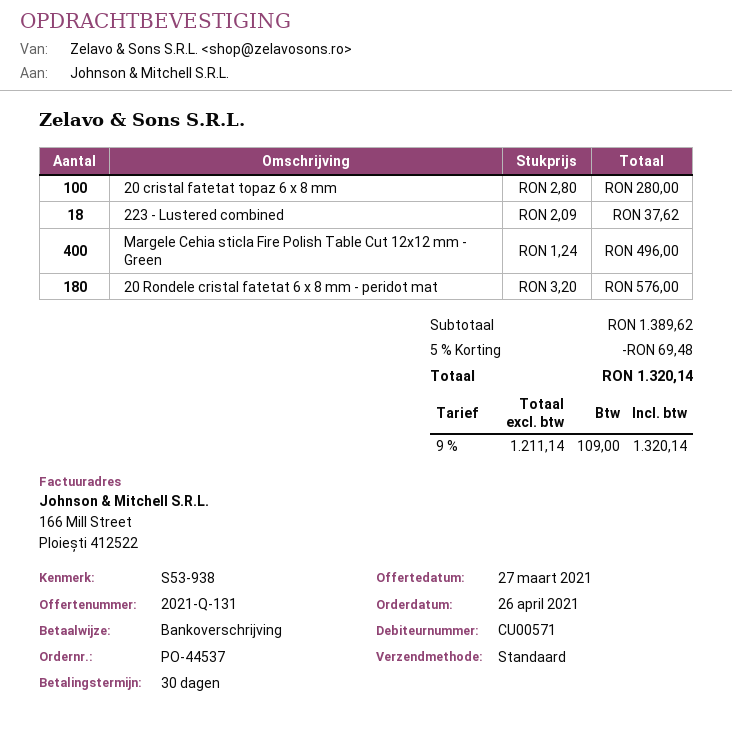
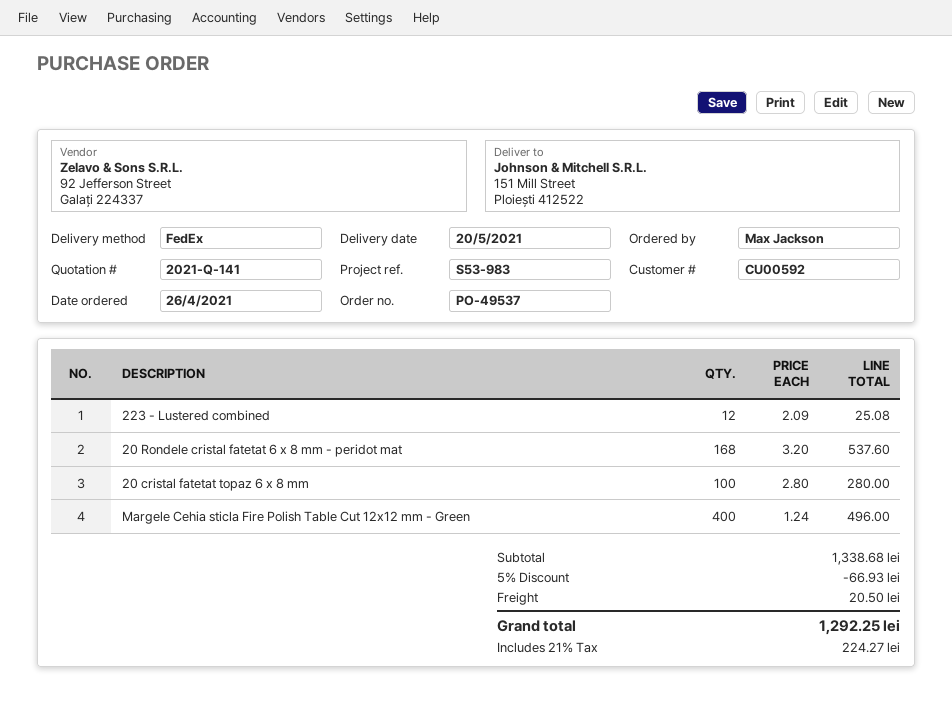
quote number: 2021-Q-131 -> 2021-Q-141
order number: PO-44537 -> PO-49537
customer number: CU00571 -> CU00592
reference: S53-938 -> S53-983
shipping method: standard -> FedEx
223 - Lustered combined: 18 x 2.09 = 37.62 -> 12 x 2.09 = 25.08
20 Rondele cristal fatetat 6 x 8 mm - peridot mat: 180 x 3.20 = 576.00 -> 168 x 3.20 = 537.60
subtotal: 1389.62 -> 1338.68
discount: 5% = 69.48 -> 5% = 66.93
shipping: none -> 20.50
tax: 9% = 109.00 -> 21% = 224.27
total: 1320.14 -> 1292.25

